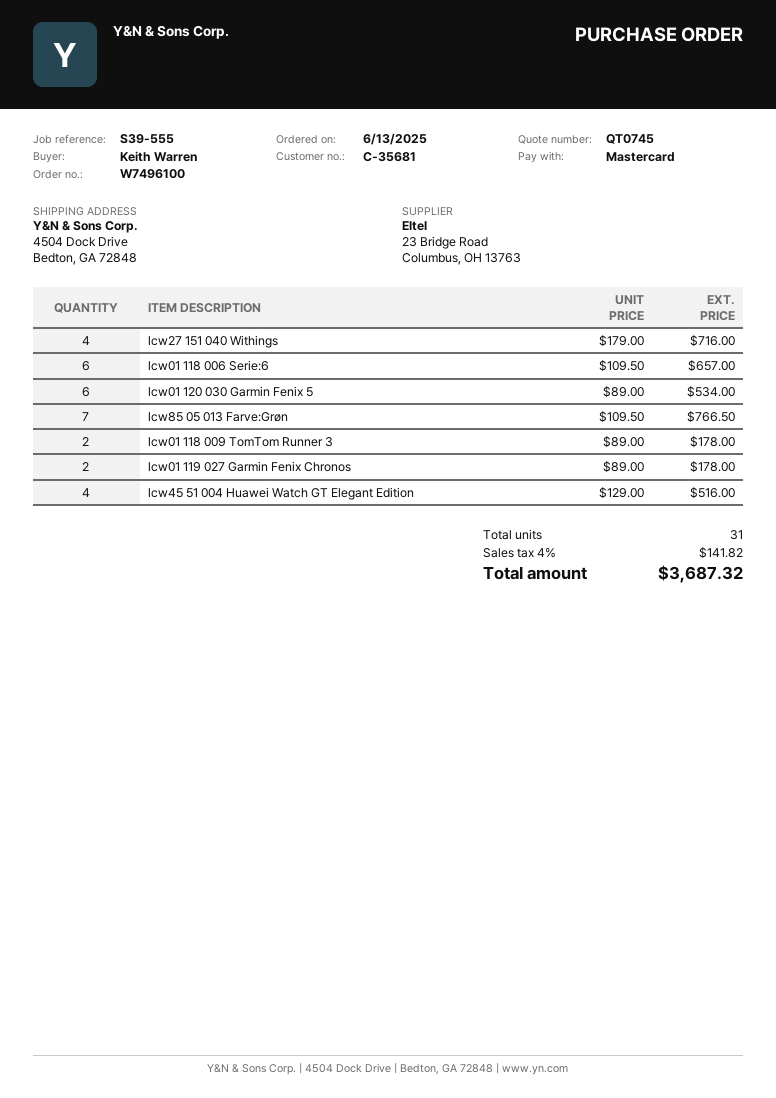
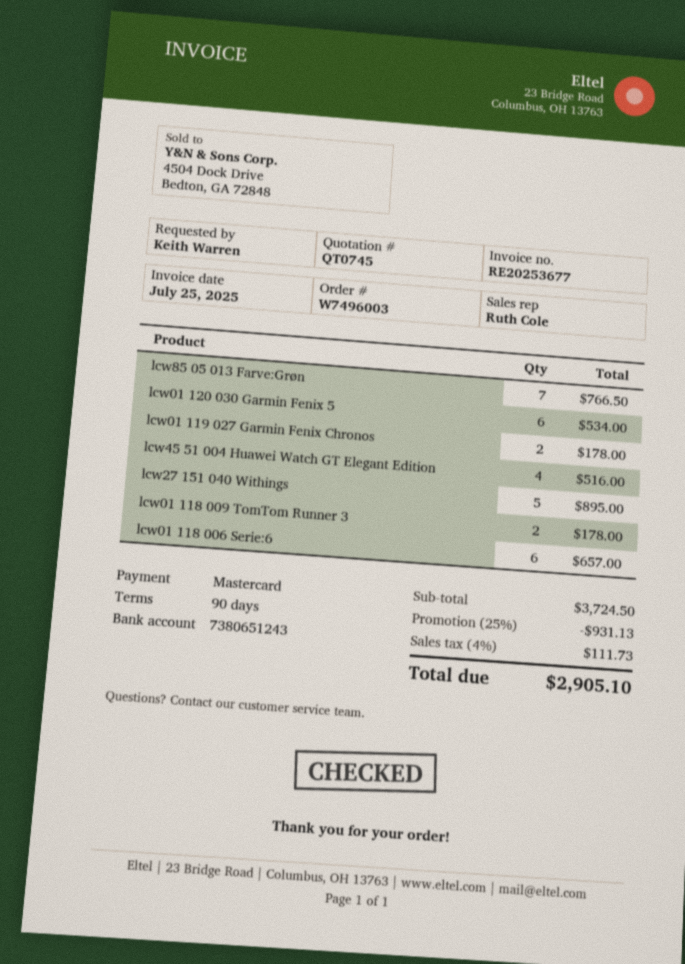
order number: W7496100 -> W7496003
lcw27 151 040 Withings: 4 for 716.00 -> 5 for 895.00
discount: none -> 25% = 931.13
tax: 4% = 141.82 -> 4% = 111.73
total: 3687.32 -> 2905.10

